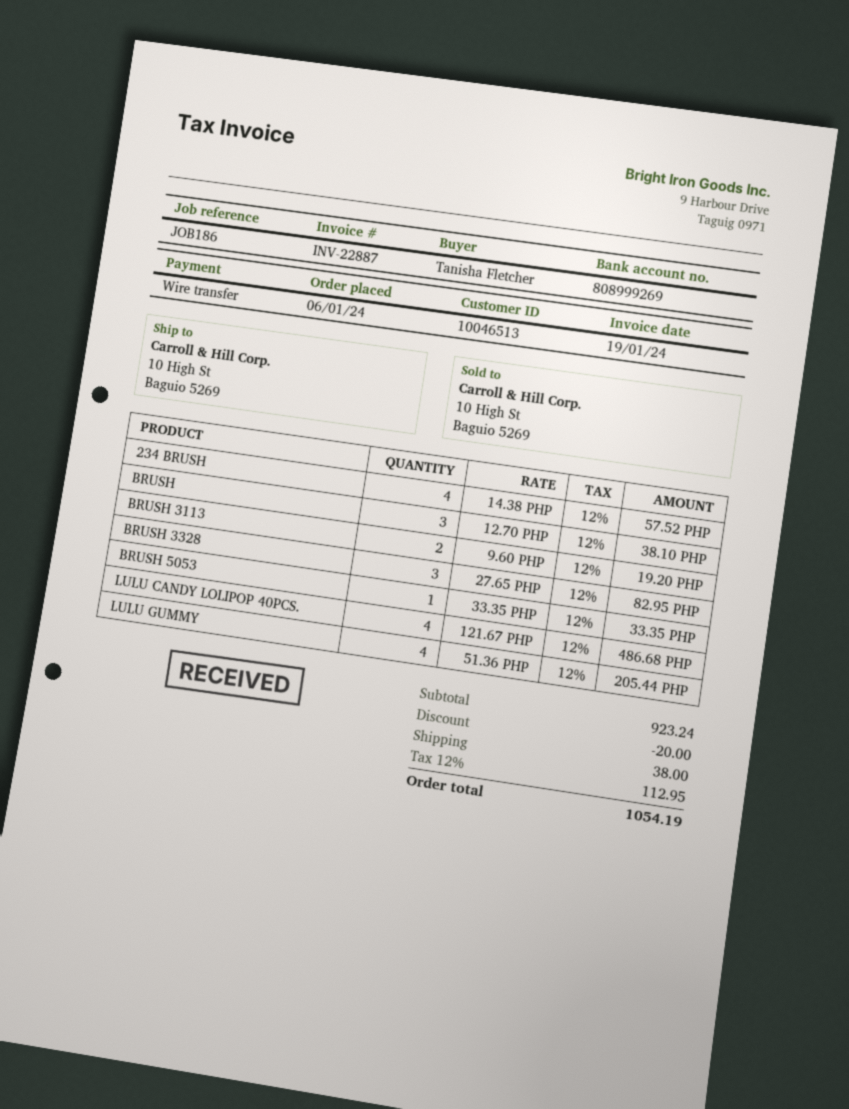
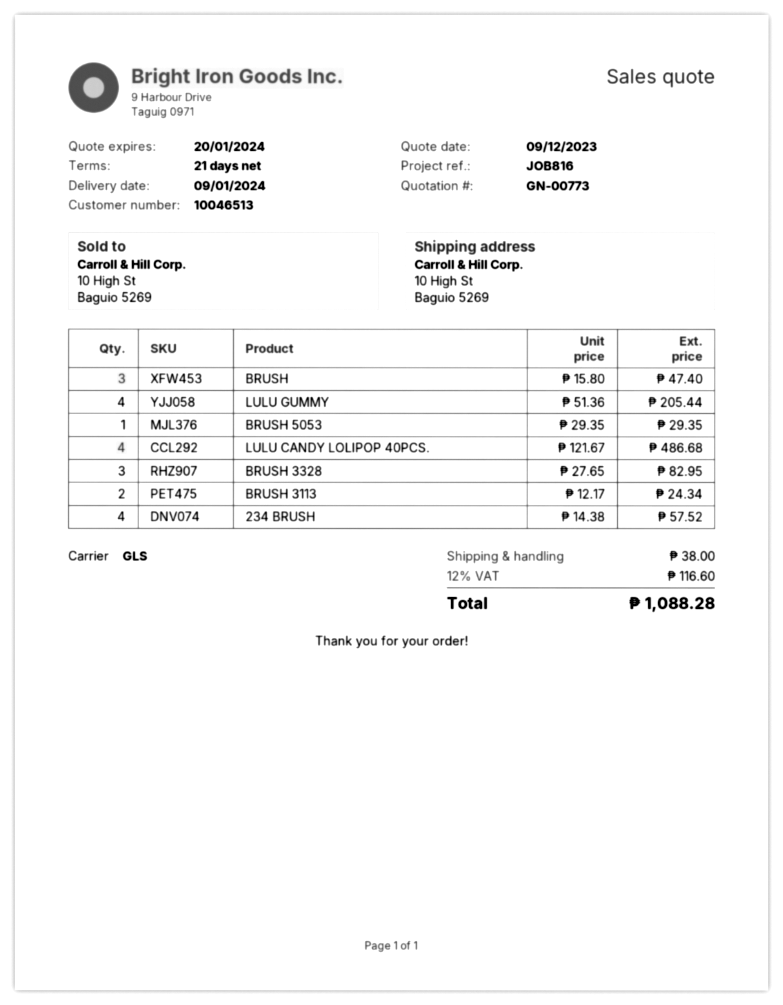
reference: JOB186 -> JOB816
BRUSH: 3 x 12.70 = 38.10 -> 3 x 15.80 = 47.40
BRUSH 3113: 2 x 9.60 = 19.20 -> 2 x 12.17 = 24.34
BRUSH 5053: 1 x 33.35 = 33.35 -> 1 x 29.35 = 29.35
discount: 20.00 -> none
tax: 12% = 112.95 -> 12% = 116.60
total: 1054.19 -> 1088.28

